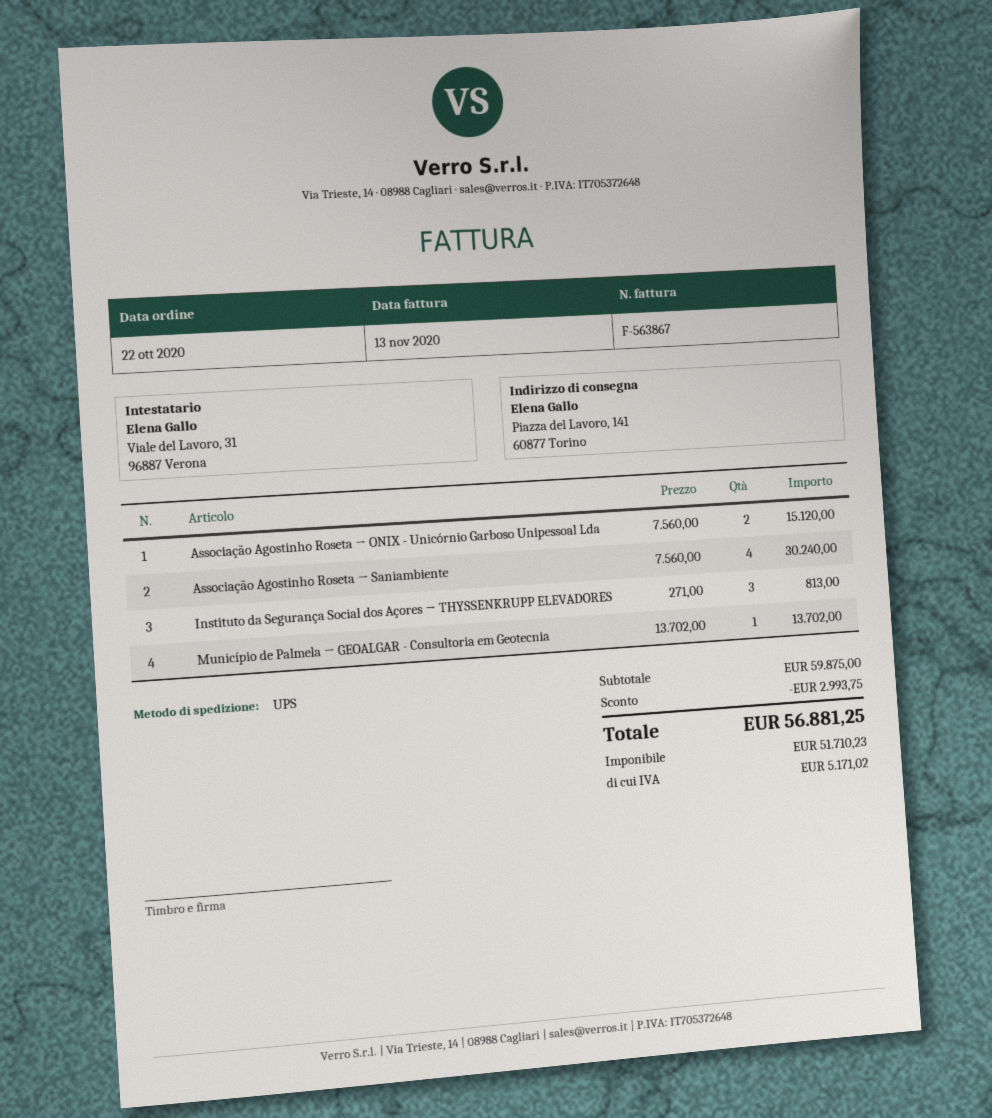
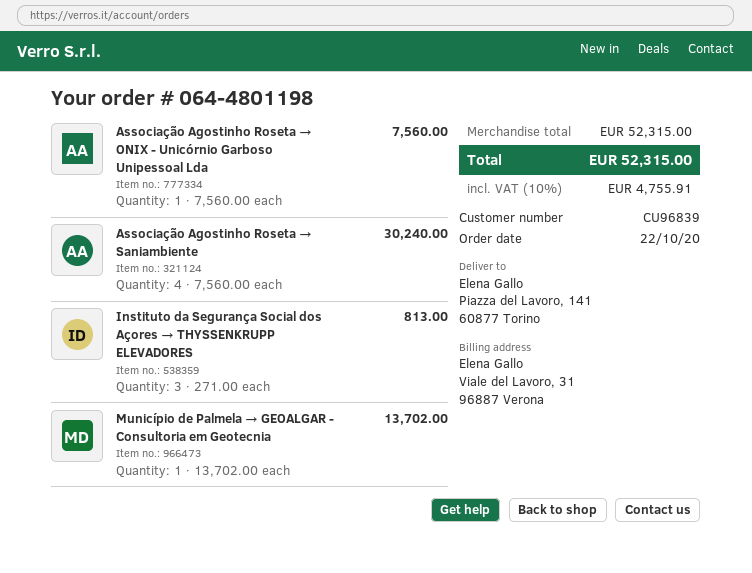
Associação Agostinho Roseta → ONIX - Unicórnio Garboso Unipessoal Lda: 2 x 7560.00 = 15120.00 -> 1 x 7560.00 = 7560.00
subtotal: 59875.00 -> 52315.00
discount: 2993.75 -> none
tax: 5171.02 -> 4755.91
total: 56881.25 -> 52315.00

